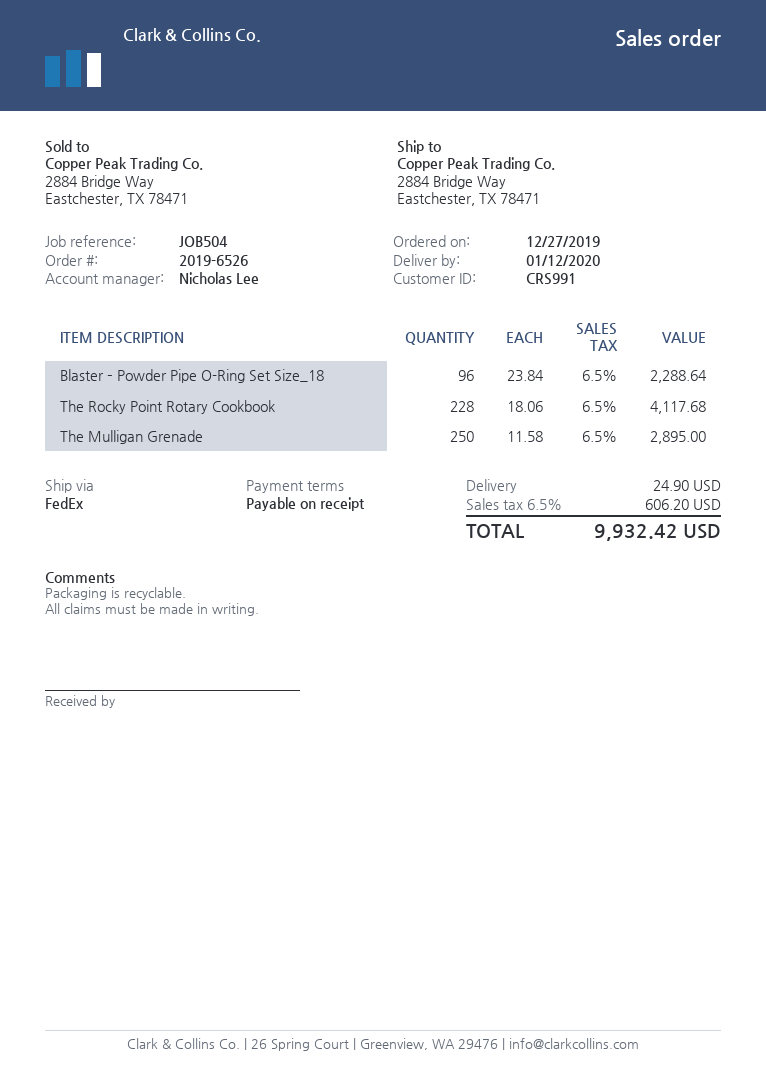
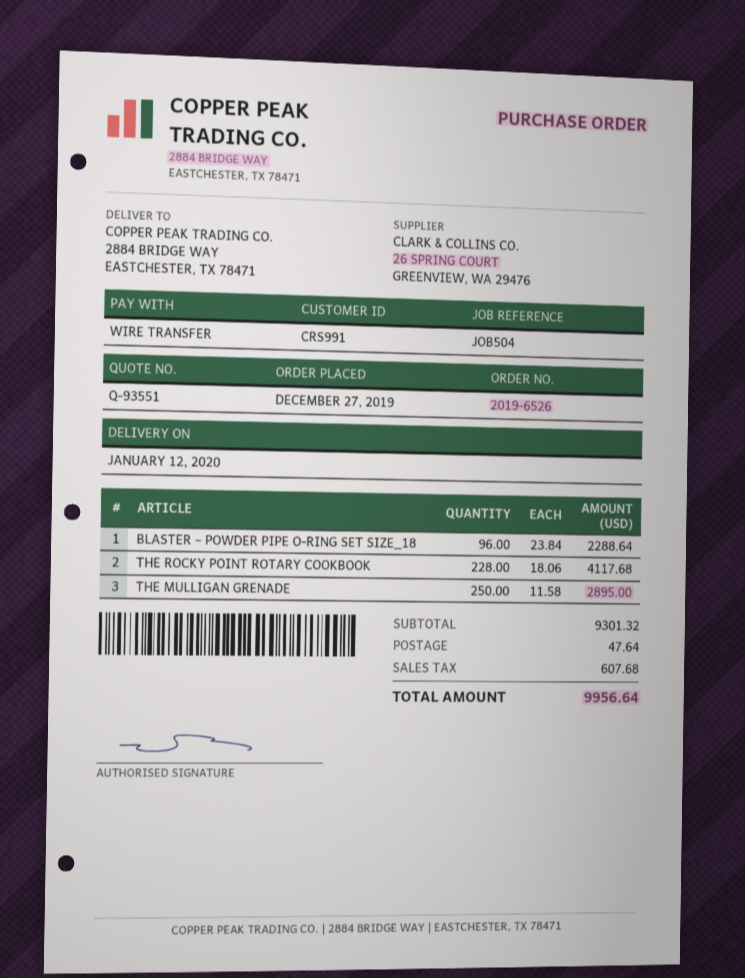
shipping: 24.90 -> 47.64
tax: 606.20 -> 607.68
total: 9932.42 -> 9956.64

